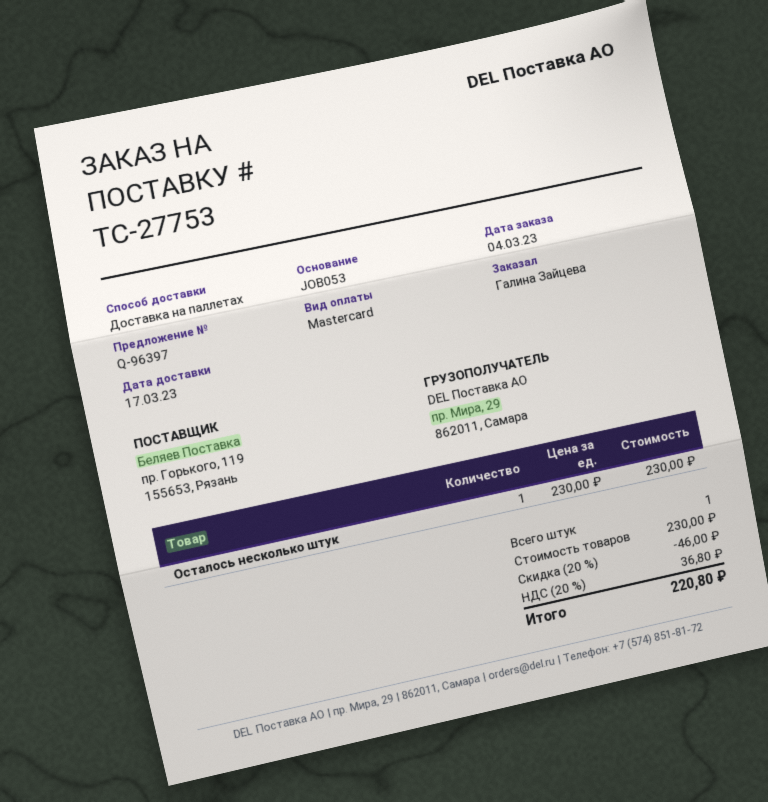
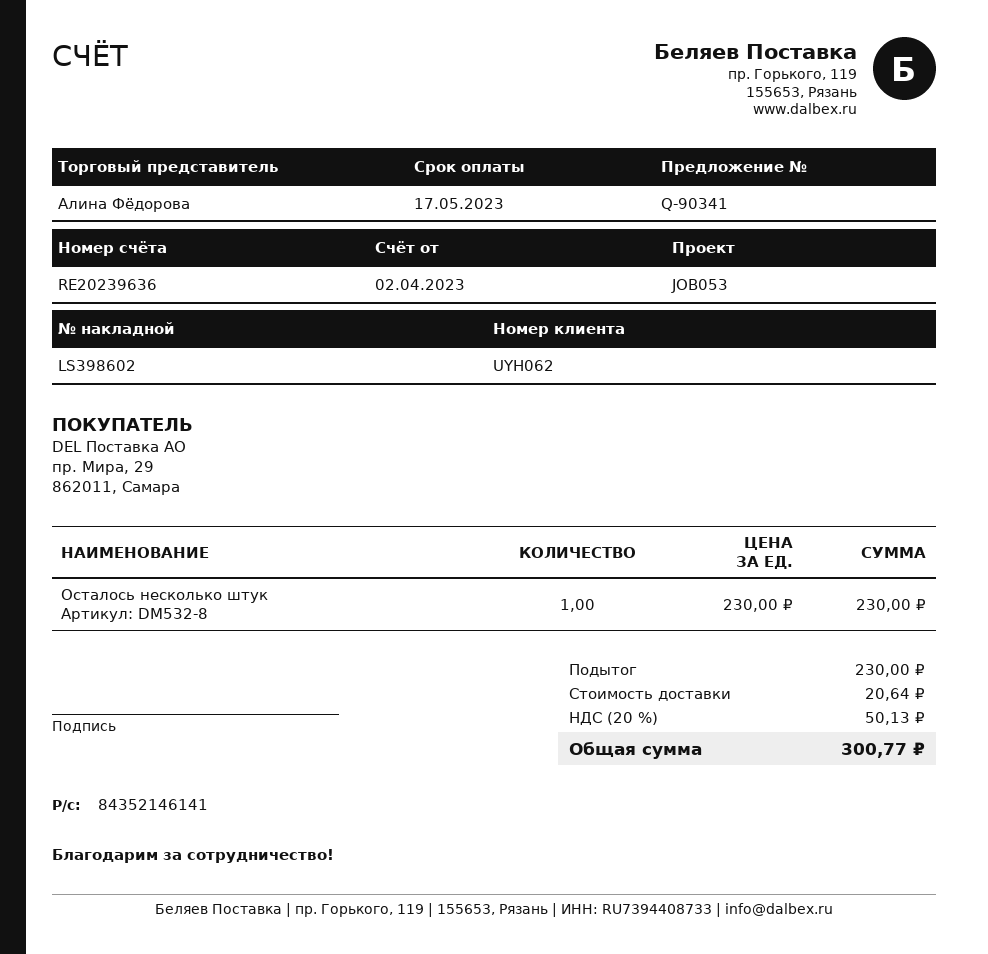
quote number: Q-96397 -> Q-90341
discount: 20% = 46.00 -> none
shipping: none -> 20.64
tax: 20% = 36.80 -> 20% = 50.13
total: 220.80 -> 300.77

